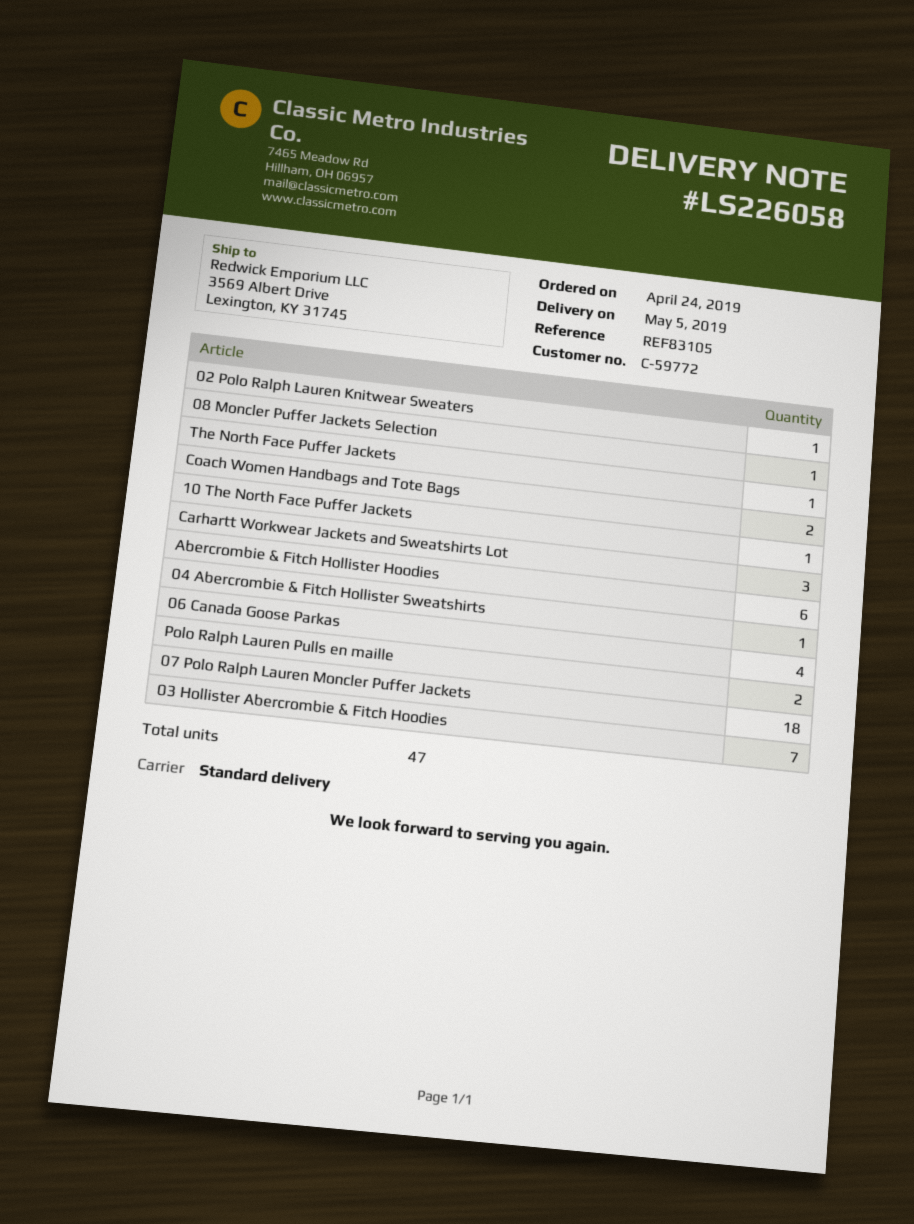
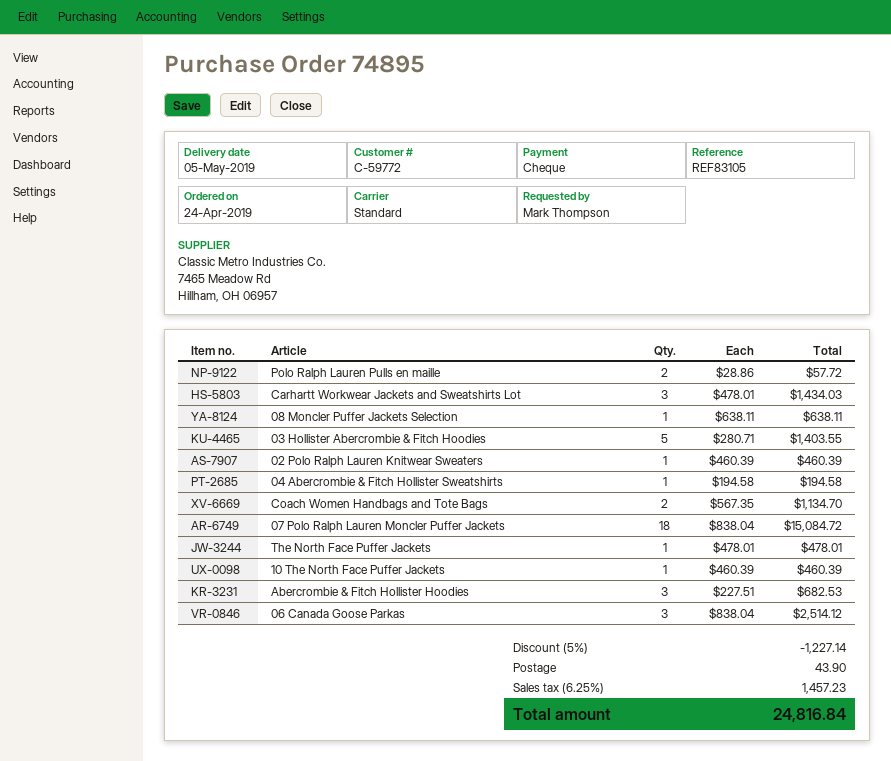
Abercrombie & Fitch Hollister Hoodies: 6 -> 3
06 Canada Goose Parkas: 4 -> 3
03 Hollister Abercrombie & Fitch Hoodies: 7 -> 5

